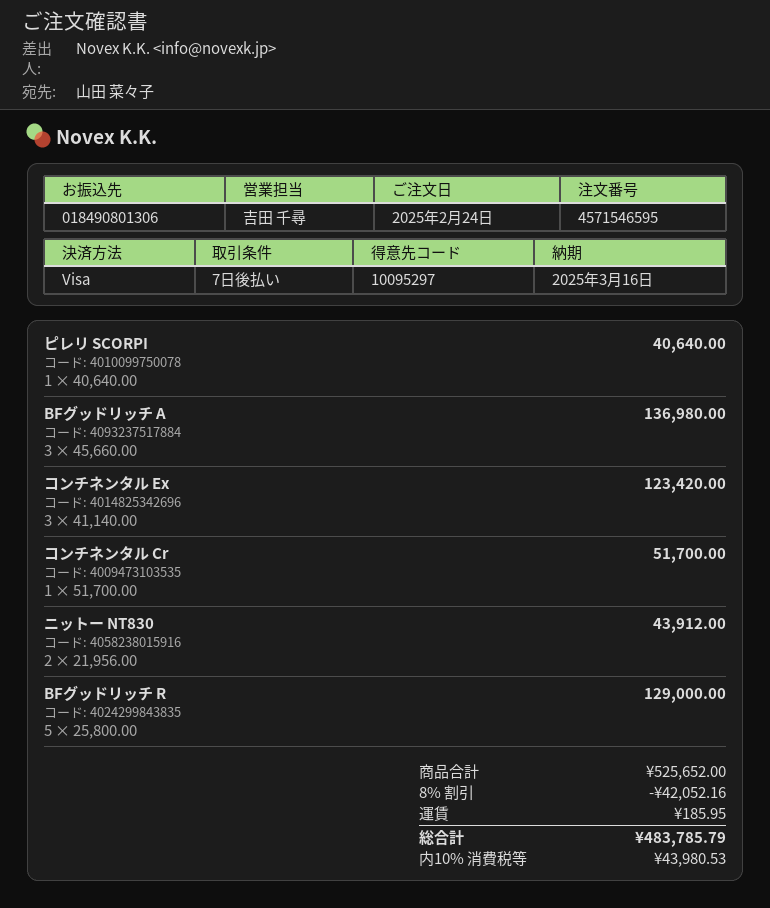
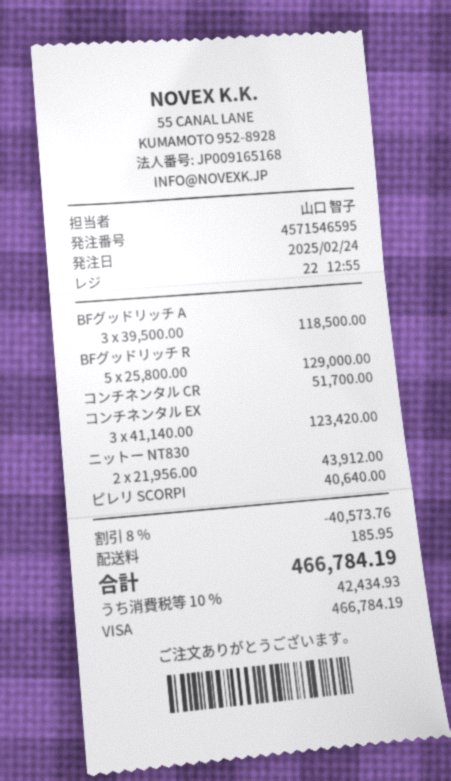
sales rep: 吉田 千尋 -> 山口 智子
BFグッドリッチ A: 3 x 45660.00 = 136980.00 -> 3 x 39500.00 = 118500.00
discount: 8% = 42052.16 -> 8% = 40573.76
tax: 10% = 43980.53 -> 10% = 42434.93
total: 483785.79 -> 466784.19

